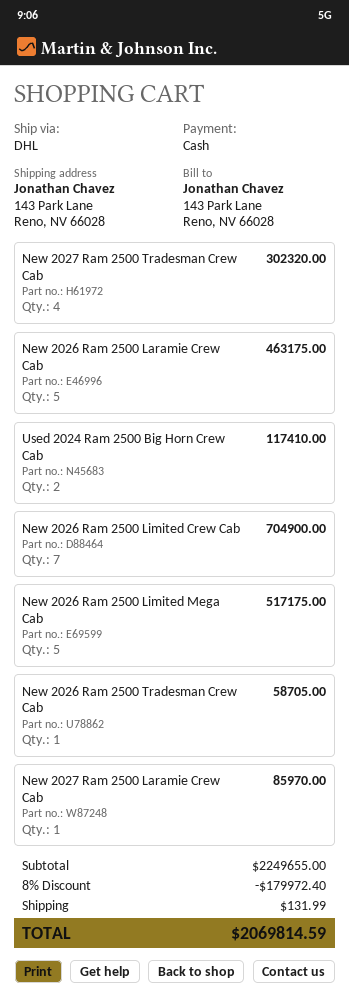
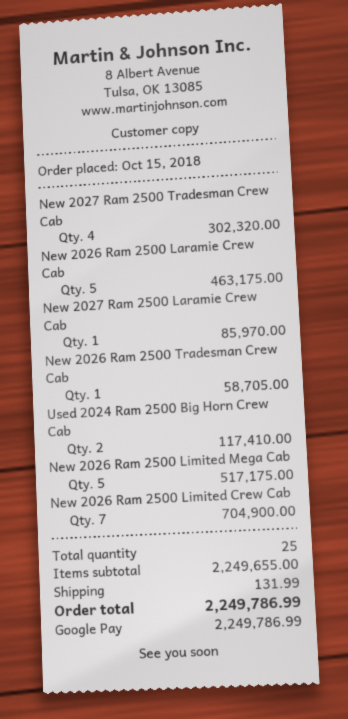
payment method: cash -> Google Pay
discount: 8% = 179972.40 -> none
total: 2069814.59 -> 2249786.99

